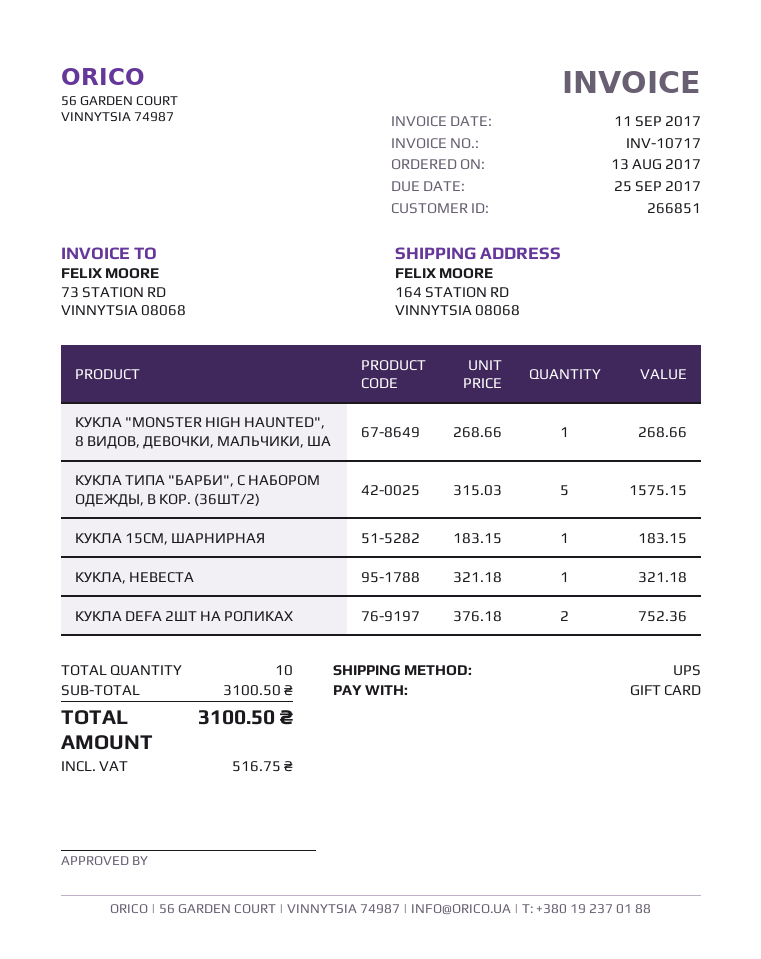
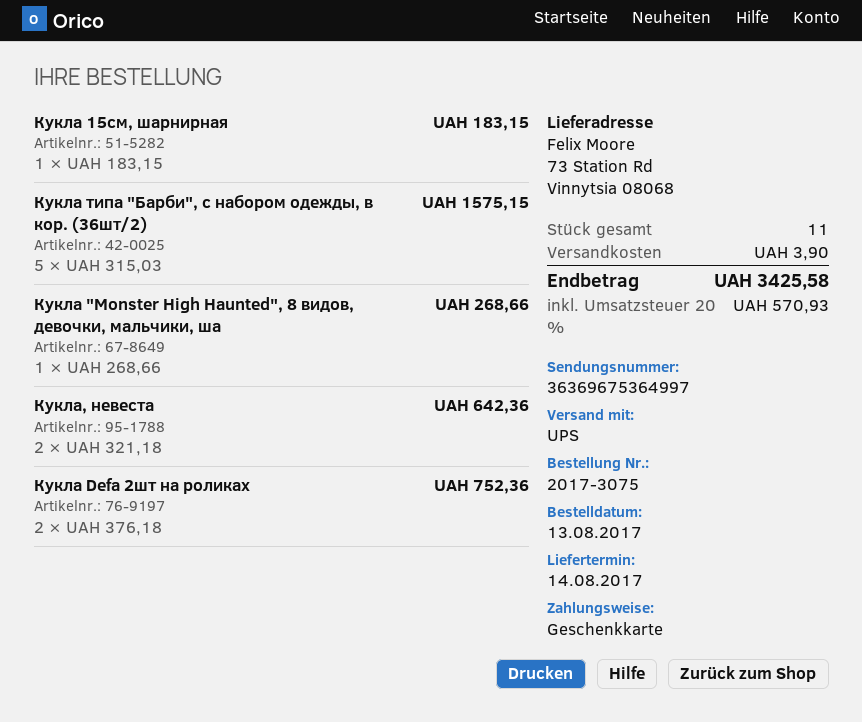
ship to: 164 STATION RD, VINNYTSIA 08068 -> 73 Station Rd, Vinnytsia 08068
КУКЛА, НЕВЕСТА: 1 x 321.18 = 321.18 -> 2 x 321.18 = 642.36
total quantity: 10 -> 11
shipping: none -> 3.90
tax: 516.75 -> 570.93
total: 3100.50 -> 3425.58

